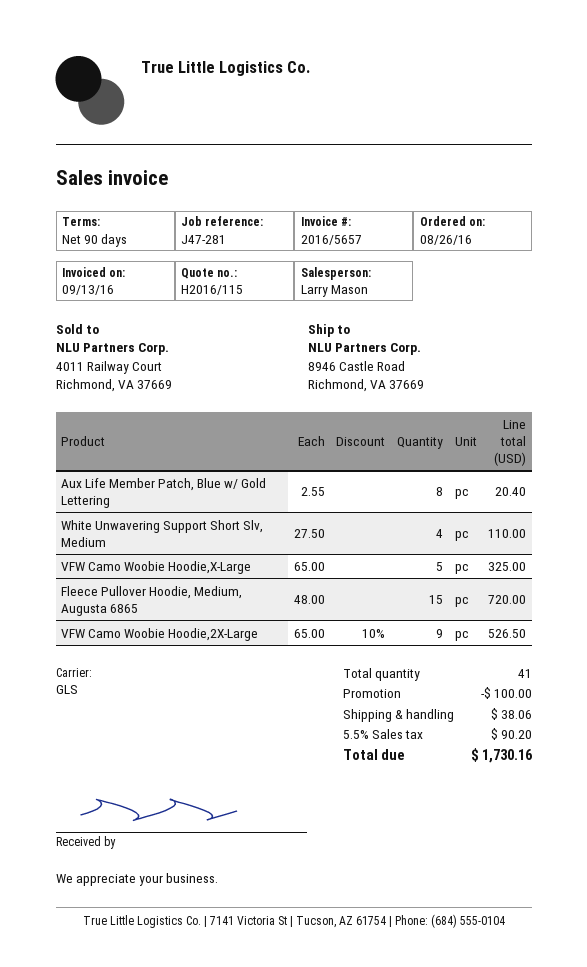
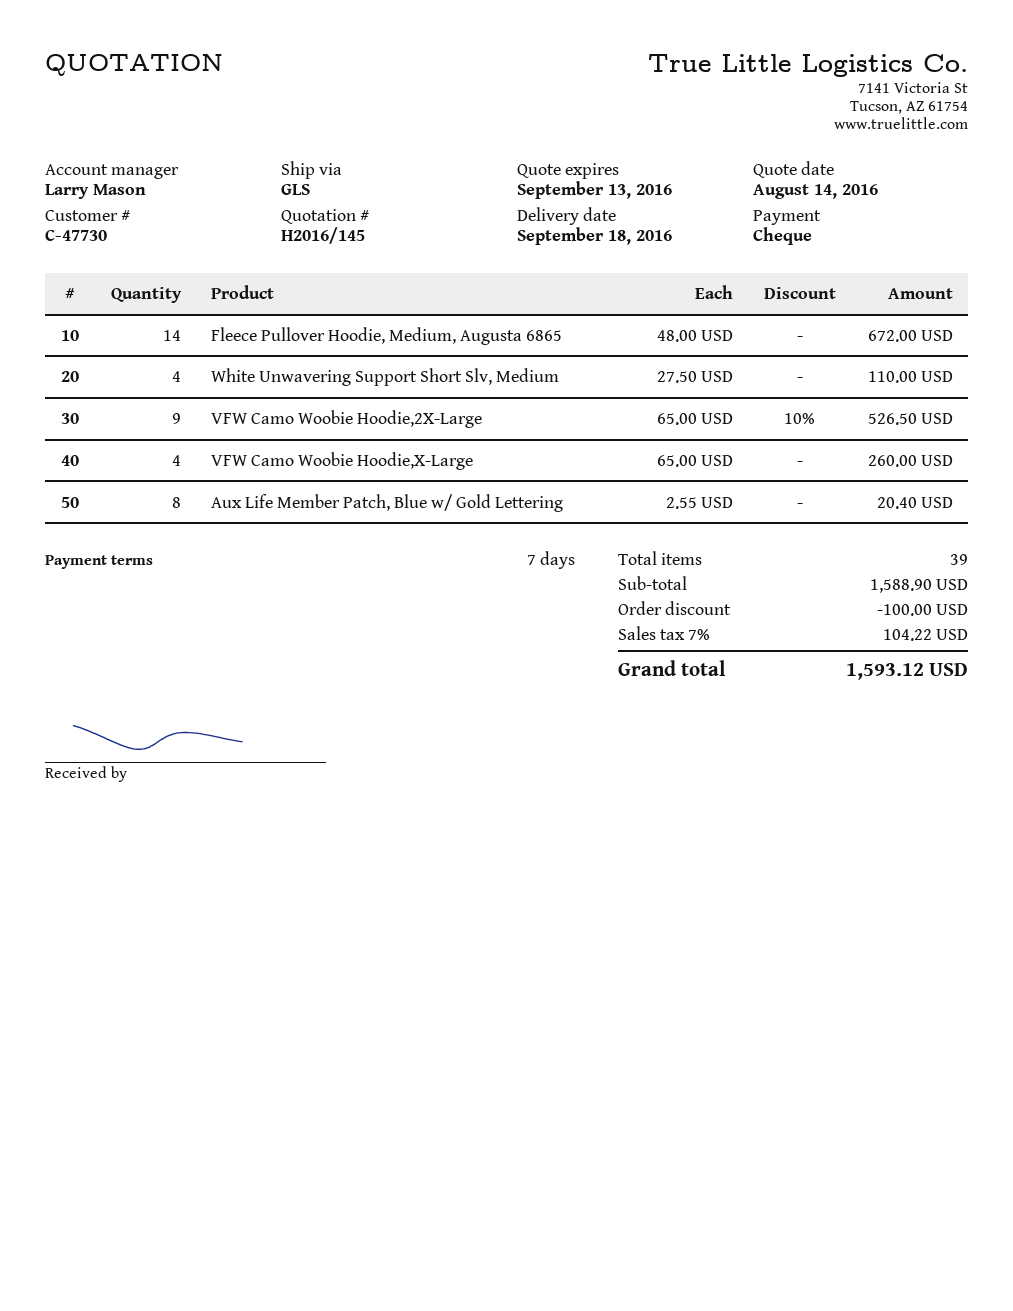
quote number: H2016/115 -> H2016/145
payment terms: 90 days -> 7 days
VFW Camo Woobie Hoodie,X-Large: 5 x 65.00 = 325.00 -> 4 x 65.00 = 260.00
Fleece Pullover Hoodie, Medium, Augusta 6865: 15 x 48.00 = 720.00 -> 14 x 48.00 = 672.00
total quantity: 41 -> 39
shipping: 38.06 -> none
tax: 5.5% = 90.20 -> 7% = 104.22
total: 1730.16 -> 1593.12

